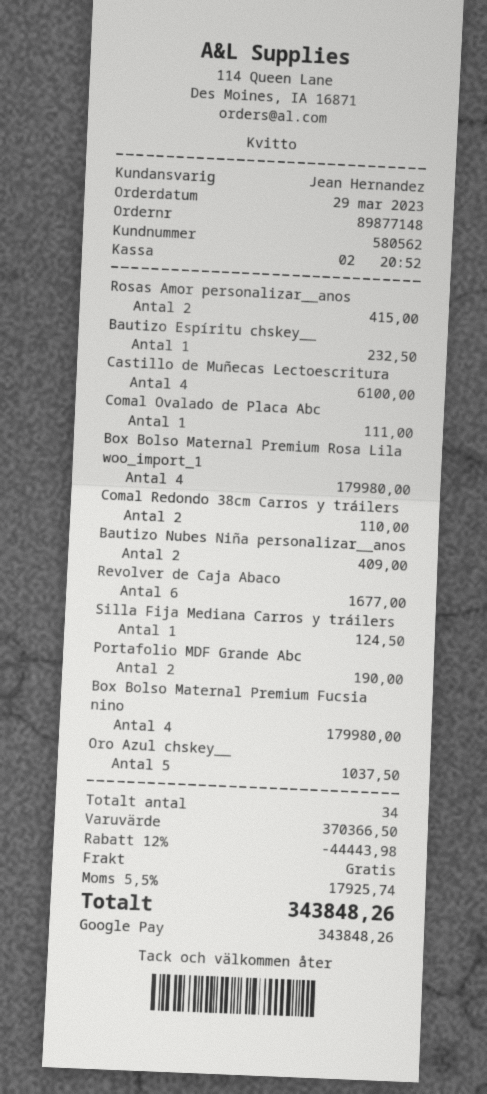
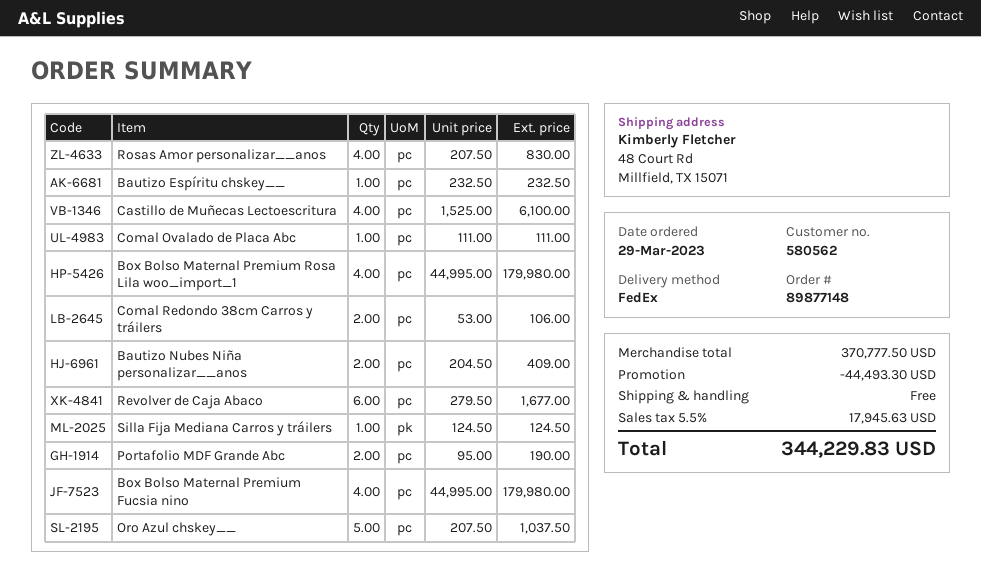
Rosas Amor personalizar__anos: 2 for 415.00 -> 4 for 830.00
Comal Redondo 38cm Carros y tráilers: 2 for 110.00 -> 2 for 106.00
subtotal: 370366.50 -> 370777.50
discount: 44443.98 -> 44493.30
tax: 5.5% = 17925.74 -> 5.5% = 17945.63
total: 343848.26 -> 344229.83

